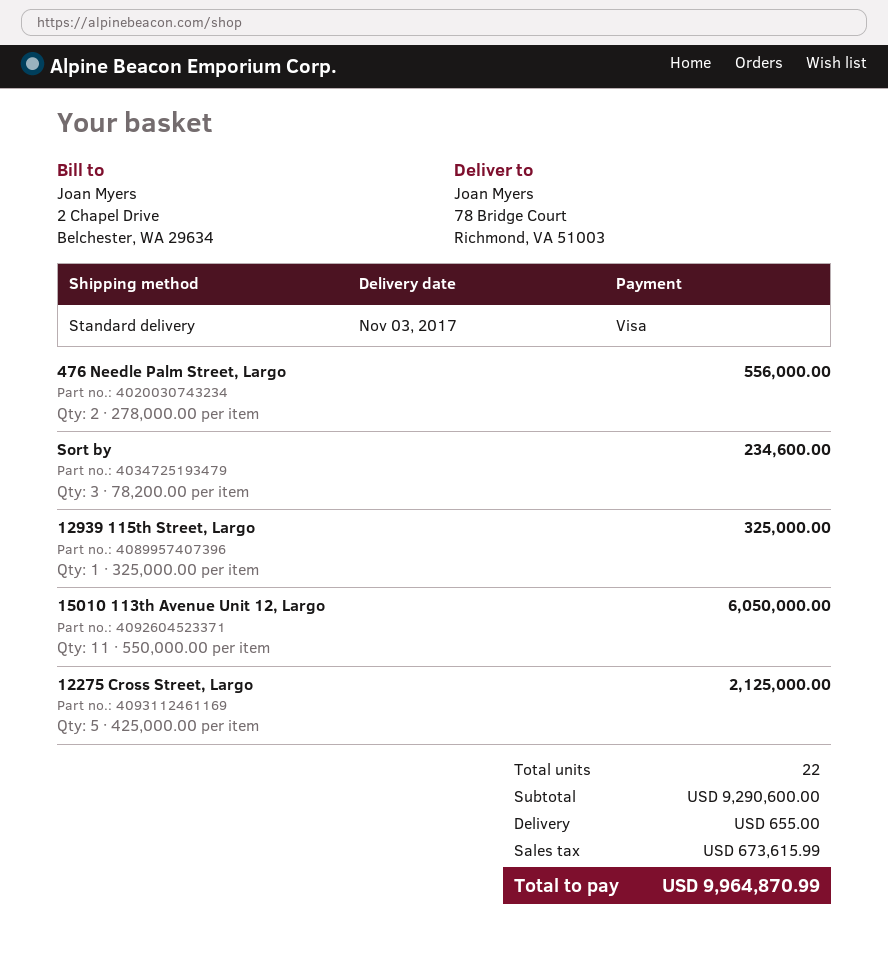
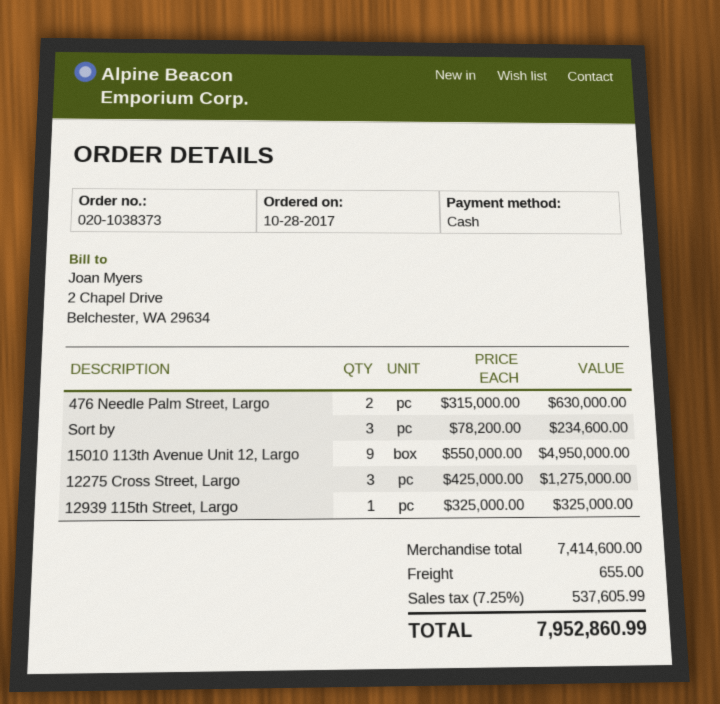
payment method: Visa -> cash
476 Needle Palm Street, Largo: 2 x 278000.00 = 556000.00 -> 2 x 315000.00 = 630000.00
15010 113th Avenue Unit 12, Largo: 11 x 550000.00 = 6050000.00 -> 9 x 550000.00 = 4950000.00
12275 Cross Street, Largo: 5 x 425000.00 = 2125000.00 -> 3 x 425000.00 = 1275000.00
subtotal: 9290600.00 -> 7414600.00
tax: 673615.99 -> 537605.99
total: 9964870.99 -> 7952860.99

